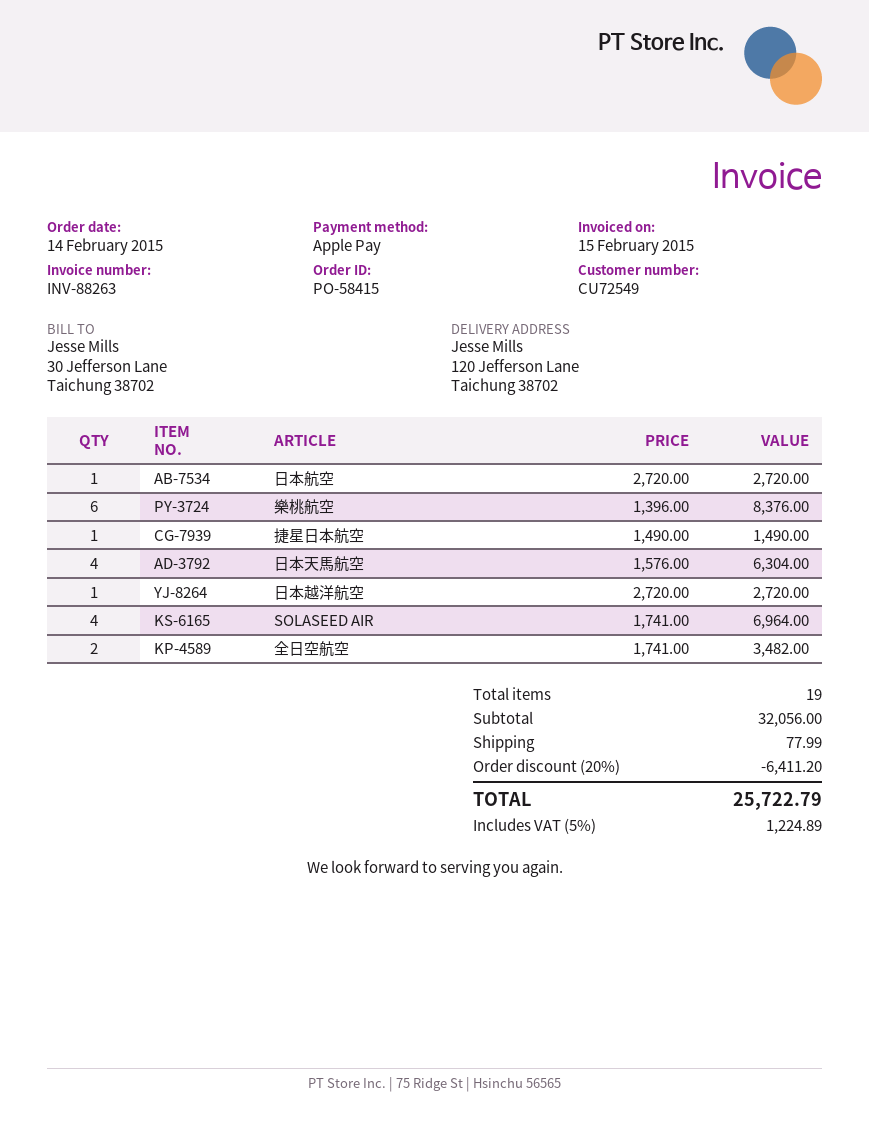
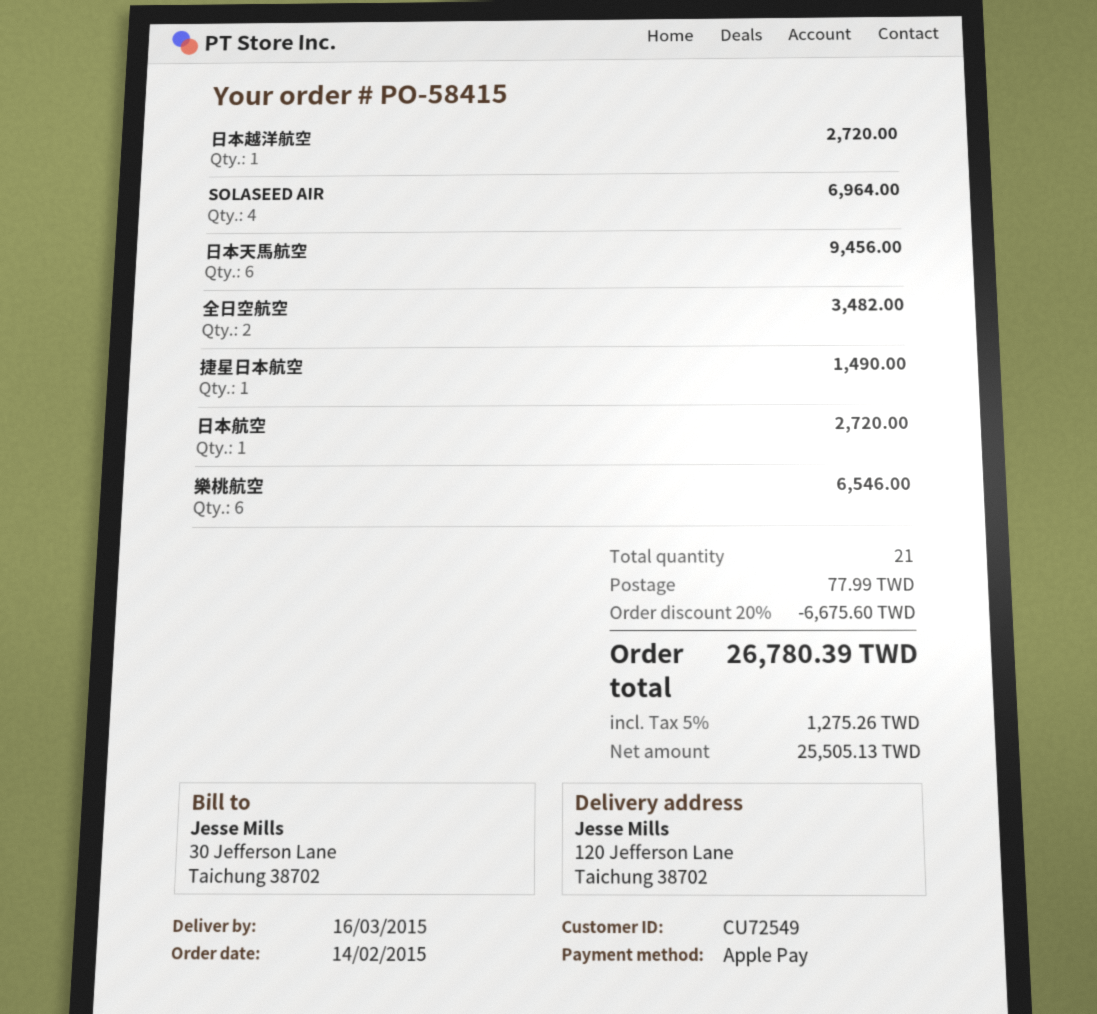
樂桃航空: 6 for 8376.00 -> 6 for 6546.00
日本天馬航空: 4 for 6304.00 -> 6 for 9456.00
total quantity: 19 -> 21
discount: 20% = 6411.20 -> 20% = 6675.60
tax: 5% = 1224.89 -> 5% = 1275.26
total: 25722.79 -> 26780.39

